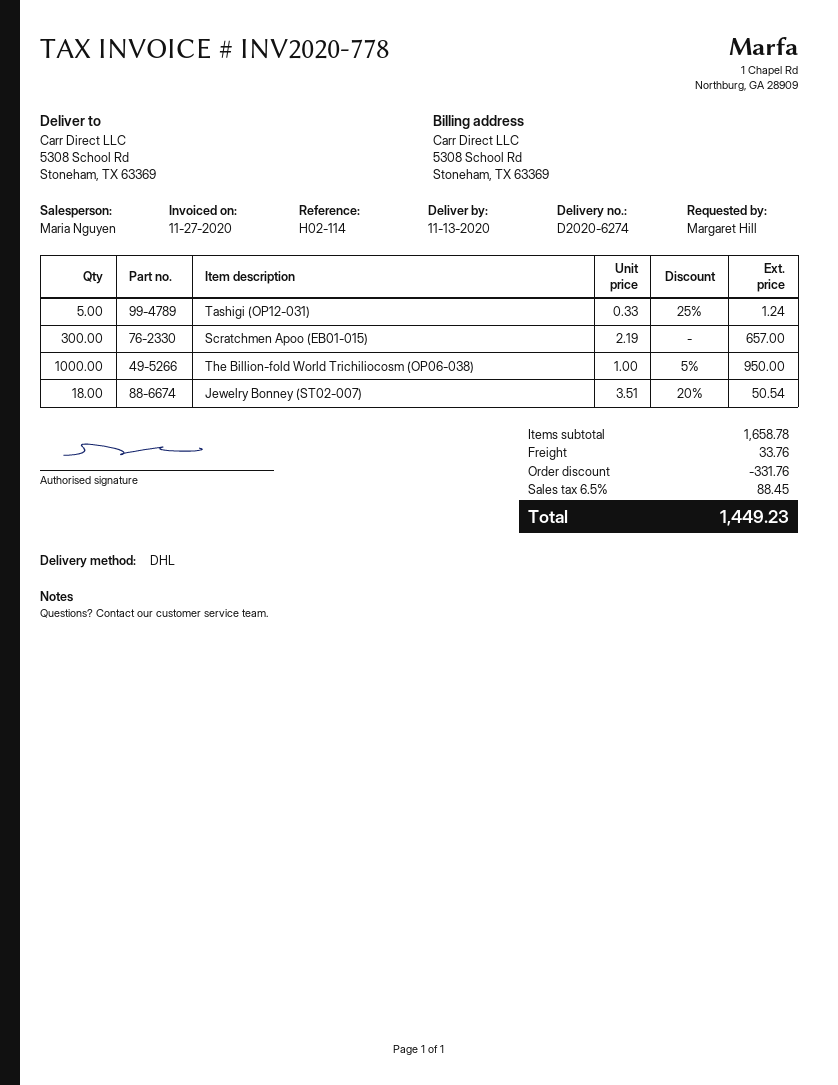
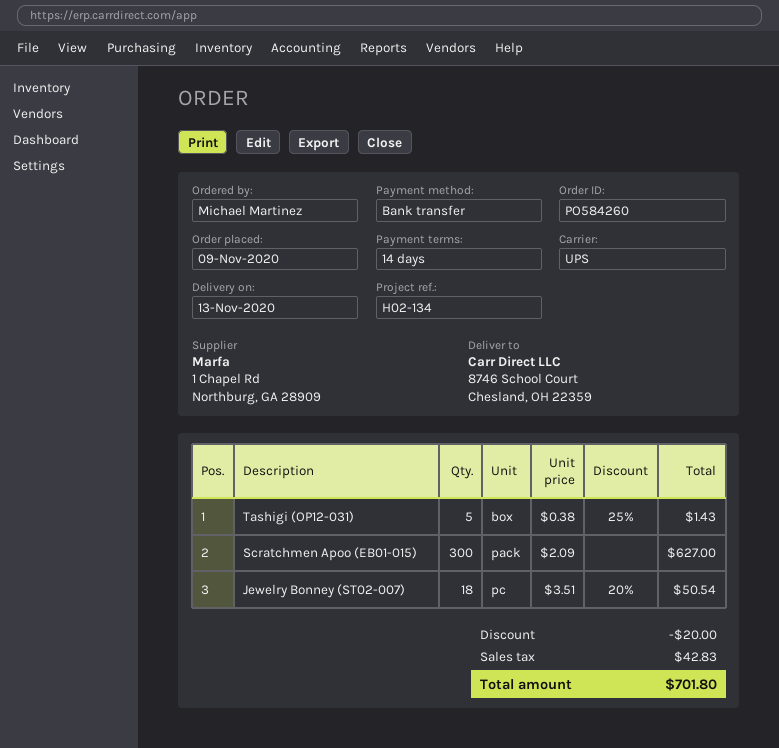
reference: H02-114 -> H02-134
ordered by: Margaret Hill -> Michael Martinez
shipping method: DHL -> UPS
ship to: 5308 School Rd, Stoneham, TX 63369 -> 8746 School Court, Chesland, OH 22359
Tashigi (OP12-031): 5 x 0.33 - 25% = 1.24 -> 5 x 0.38 - 25% = 1.43
Scratchmen Apoo (EB01-015): 300 x 2.19 = 657.00 -> 300 x 2.09 = 627.00
The Billion-fold World Trichiliocosm (OP06-038): 1000 x 1.00 - 5% = 950.00 -> none
discount: 331.76 -> 20.00
shipping: 33.76 -> none
tax: 88.45 -> 42.83
total: 1449.23 -> 701.80

